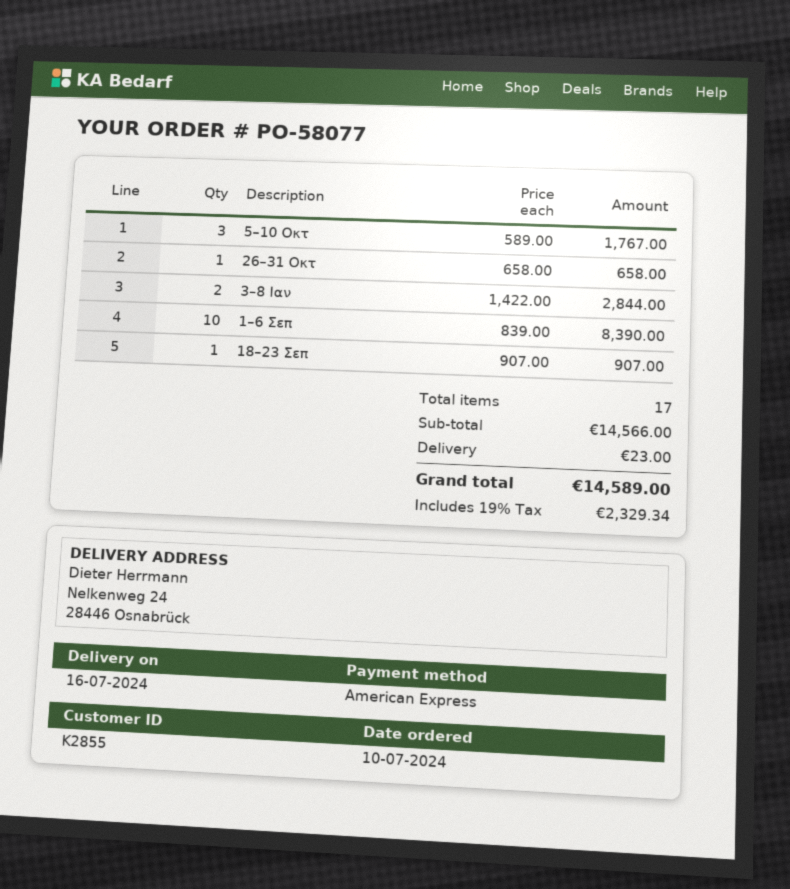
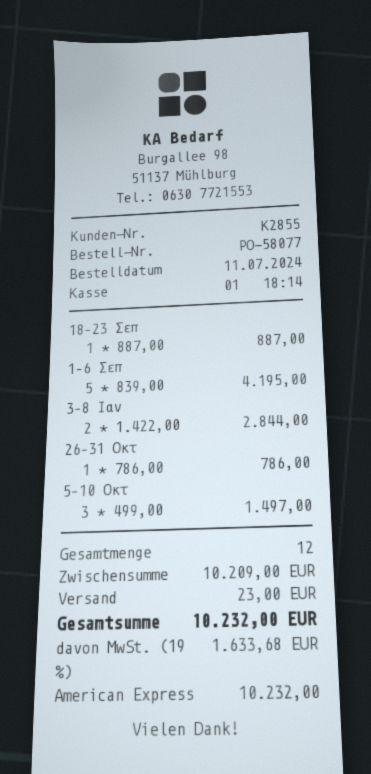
order date: 2024-07-10 -> 2024-07-11
5–10 Οκτ: 3 x 589.00 = 1767.00 -> 3 x 499.00 = 1497.00
26–31 Οκτ: 1 x 658.00 = 658.00 -> 1 x 786.00 = 786.00
1–6 Σεπ: 10 x 839.00 = 8390.00 -> 5 x 839.00 = 4195.00
18–23 Σεπ: 1 x 907.00 = 907.00 -> 1 x 887.00 = 887.00
total quantity: 17 -> 12
subtotal: 14566.00 -> 10209.00
tax: 19% = 2329.34 -> 19% = 1633.68
total: 14589.00 -> 10232.00

